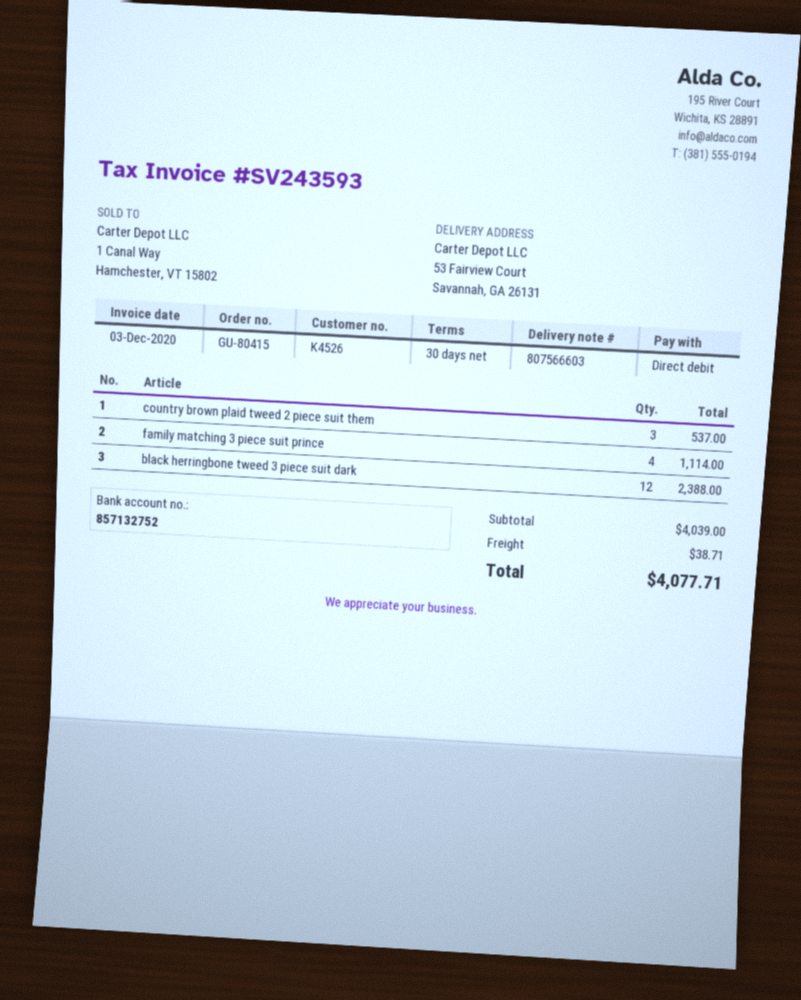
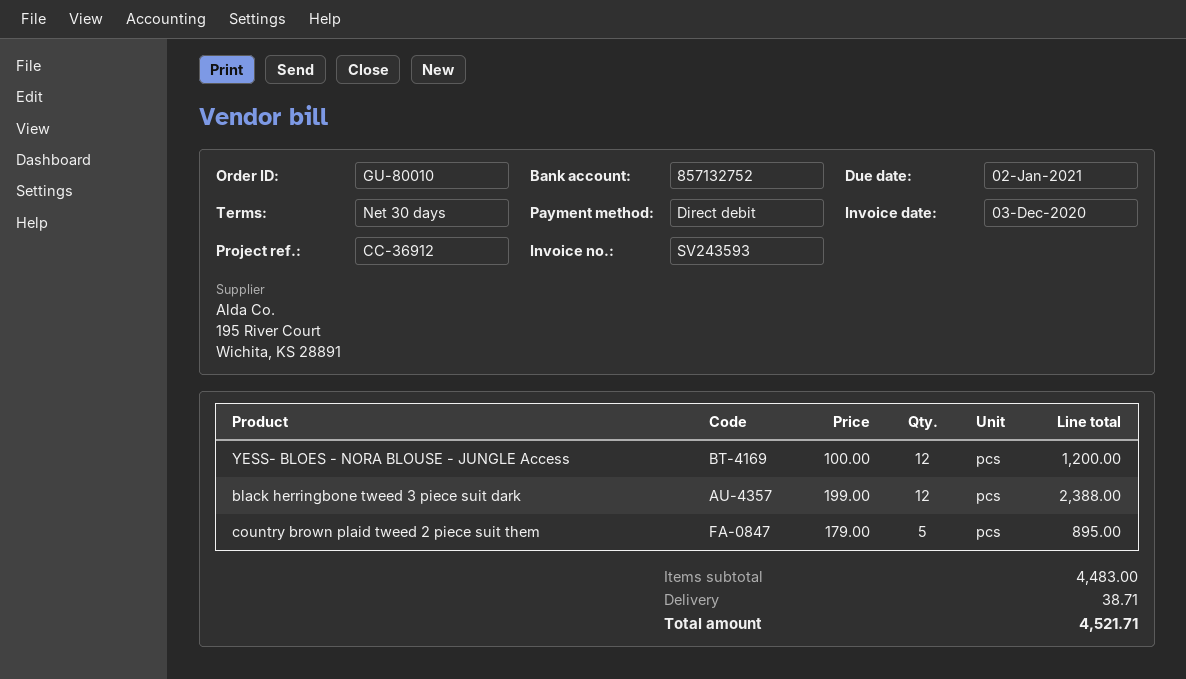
order number: GU-80415 -> GU-80010
country brown plaid tweed 2 piece suit them: 3 for 537.00 -> 5 for 895.00
family matching 3 piece suit prince: 4 for 1114.00 -> none
YESS- BLOES - NORA BLOUSE - JUNGLE Access: none -> 12 for 1200.00
subtotal: 4039.00 -> 4483.00
total: 4077.71 -> 4521.71

